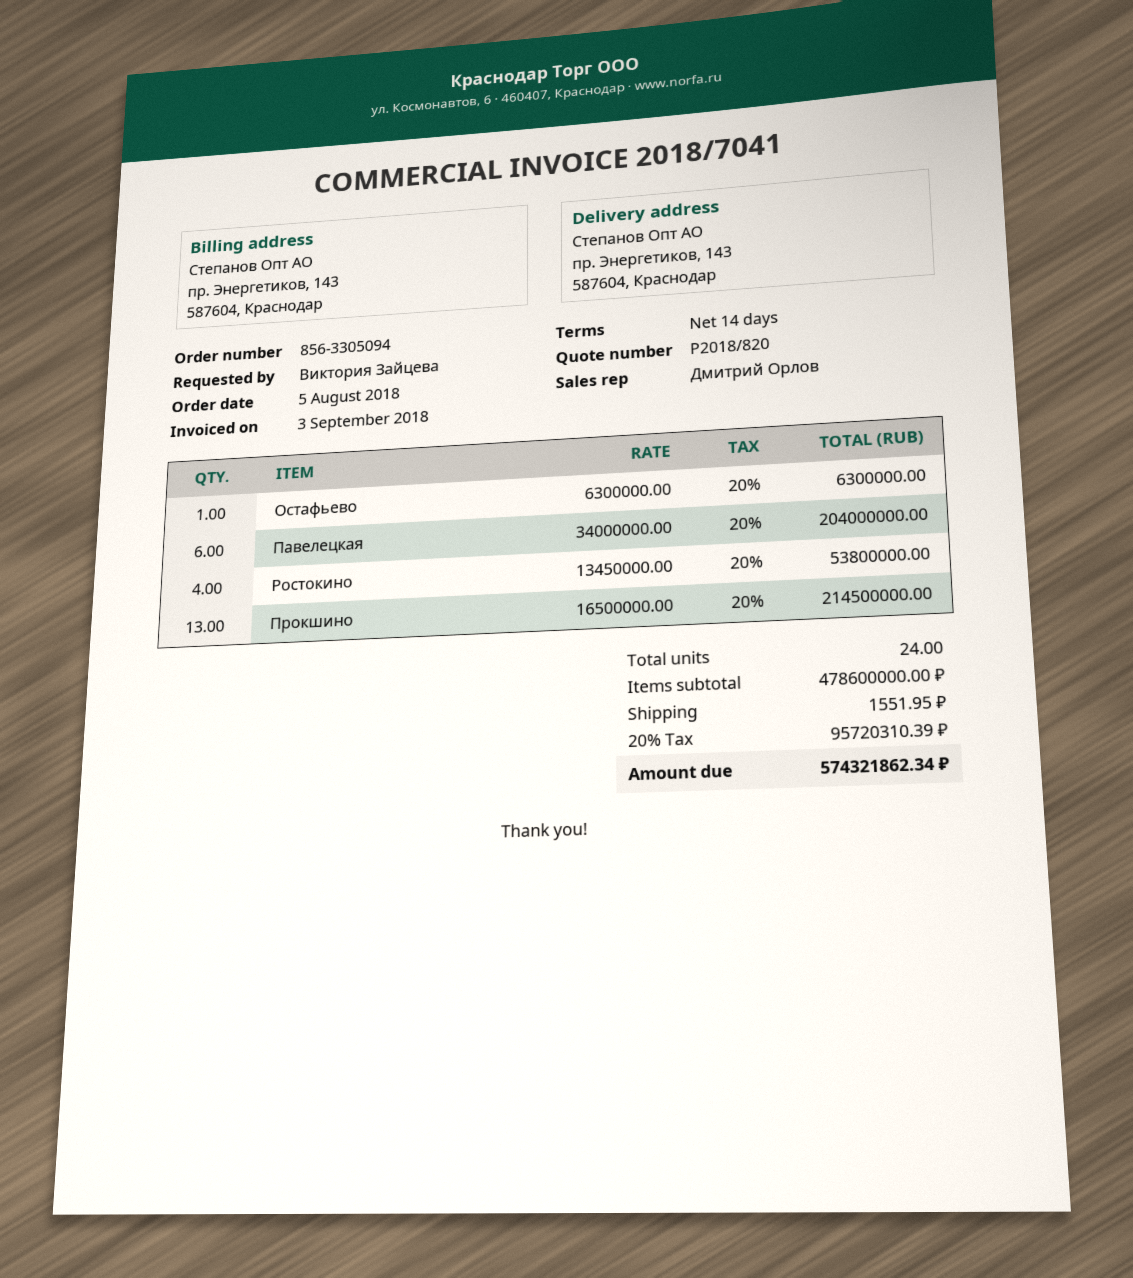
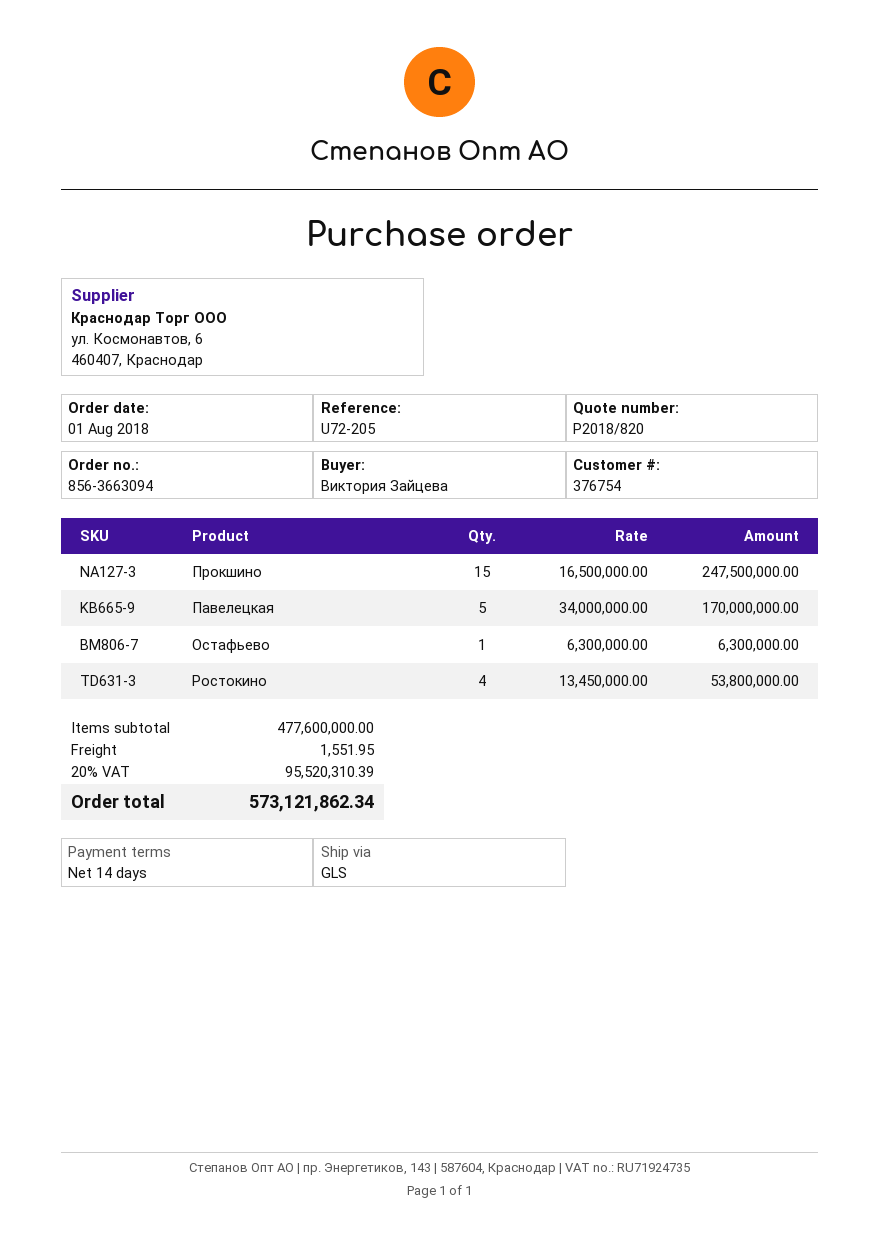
order number: 856-3305094 -> 856-3663094
order date: 2018-08-05 -> 2018-08-01
Павелецкая: 6 x 34000000.00 = 204000000.00 -> 5 x 34000000.00 = 170000000.00
Прокшино: 13 x 16500000.00 = 214500000.00 -> 15 x 16500000.00 = 247500000.00
subtotal: 478600000.00 -> 477600000.00
tax: 20% = 95720310.39 -> 20% = 95520310.39
total: 574321862.34 -> 573121862.34

